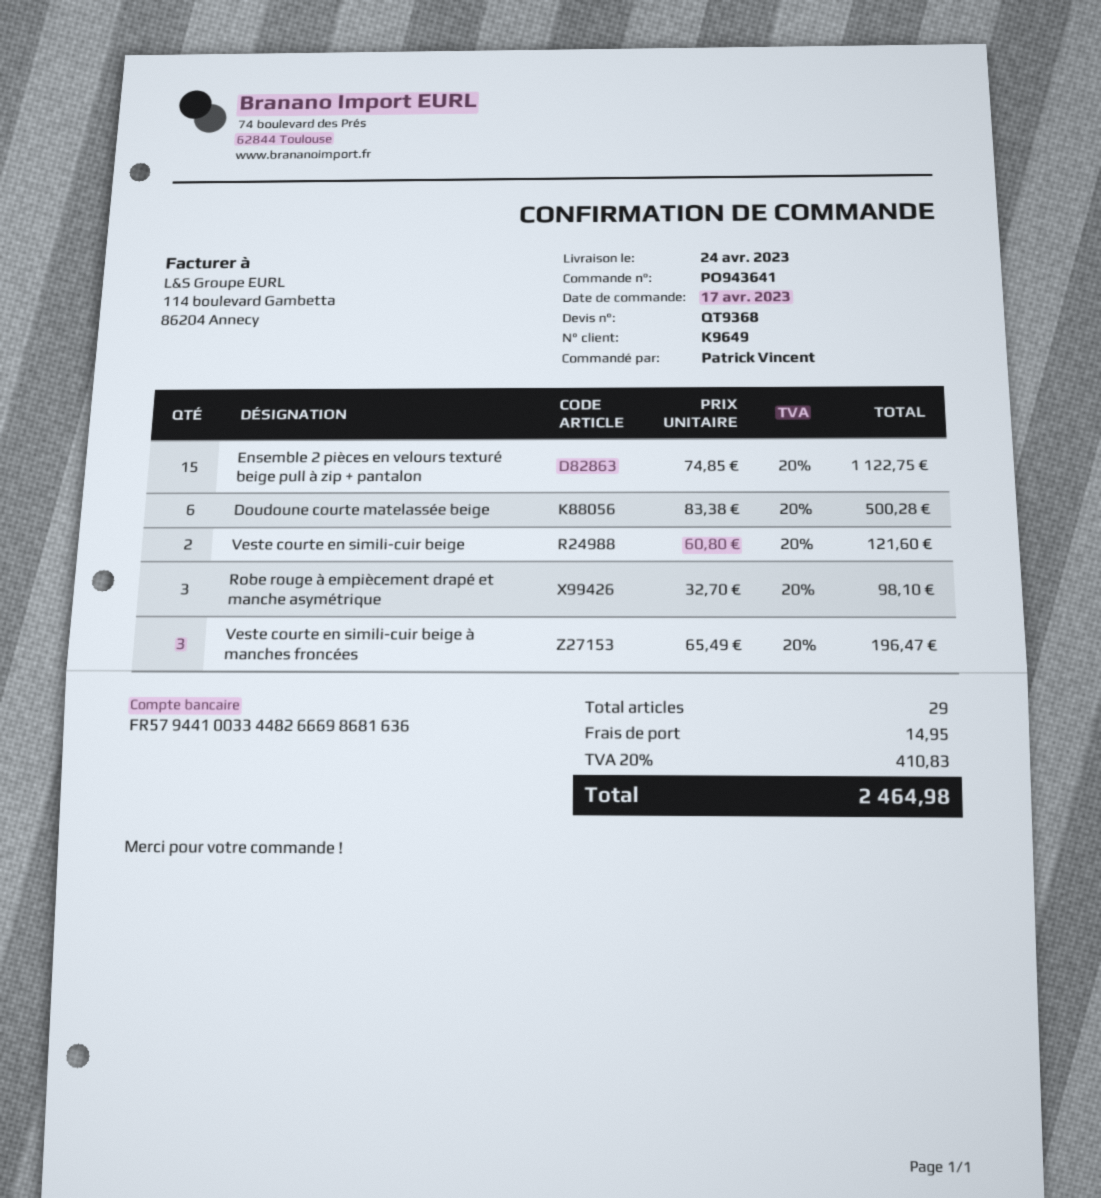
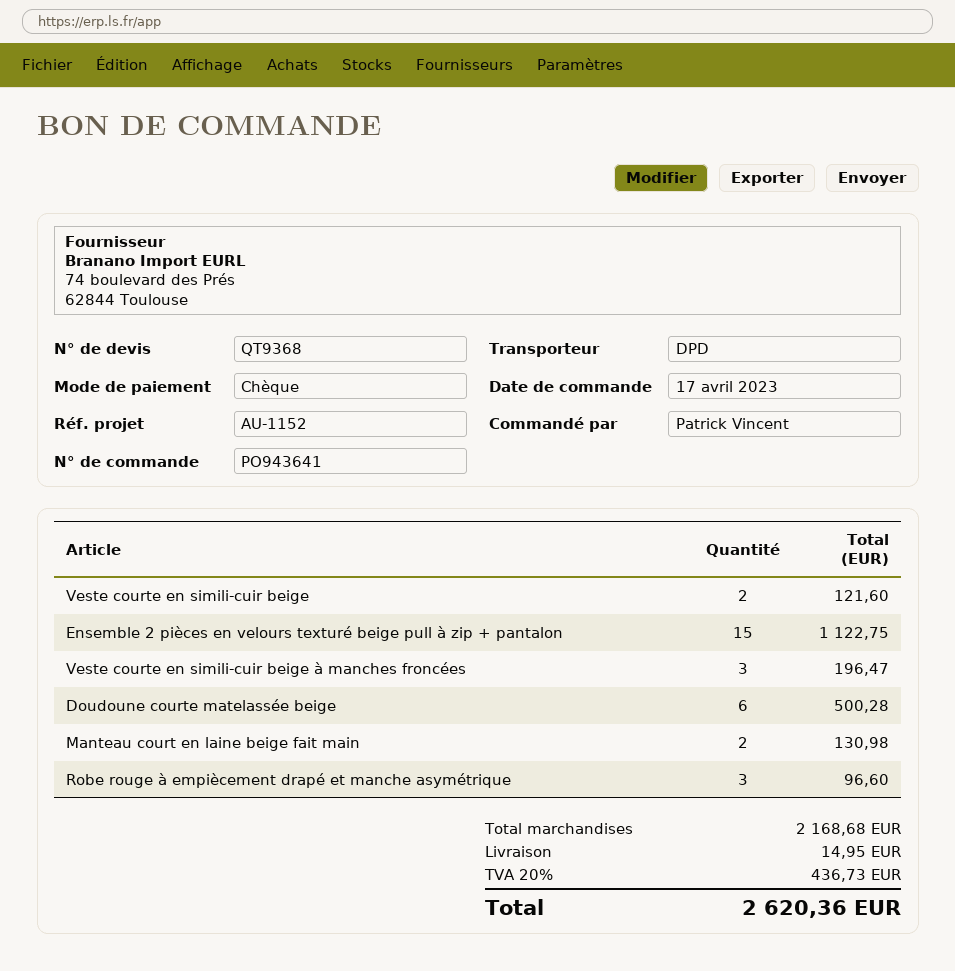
Robe rouge à empiècement drapé et manche asymétrique: 3 for 98.10 -> 3 for 96.60
Manteau court en laine beige fait main: none -> 2 for 130.98
tax: 20% = 410.83 -> 20% = 436.73
total: 2464.98 -> 2620.36

